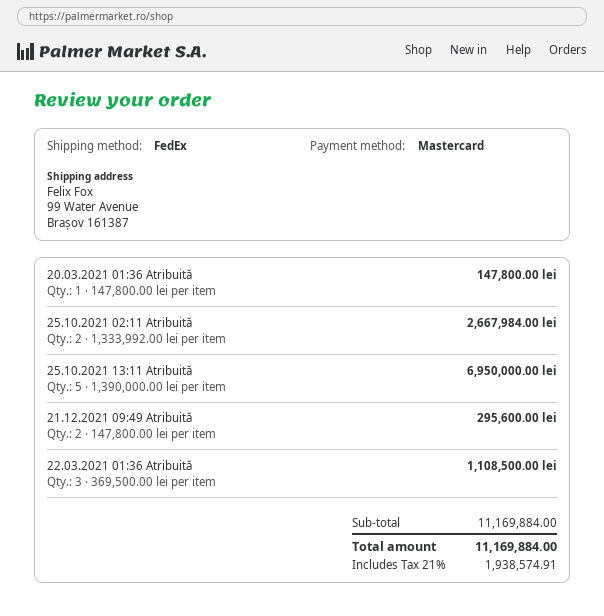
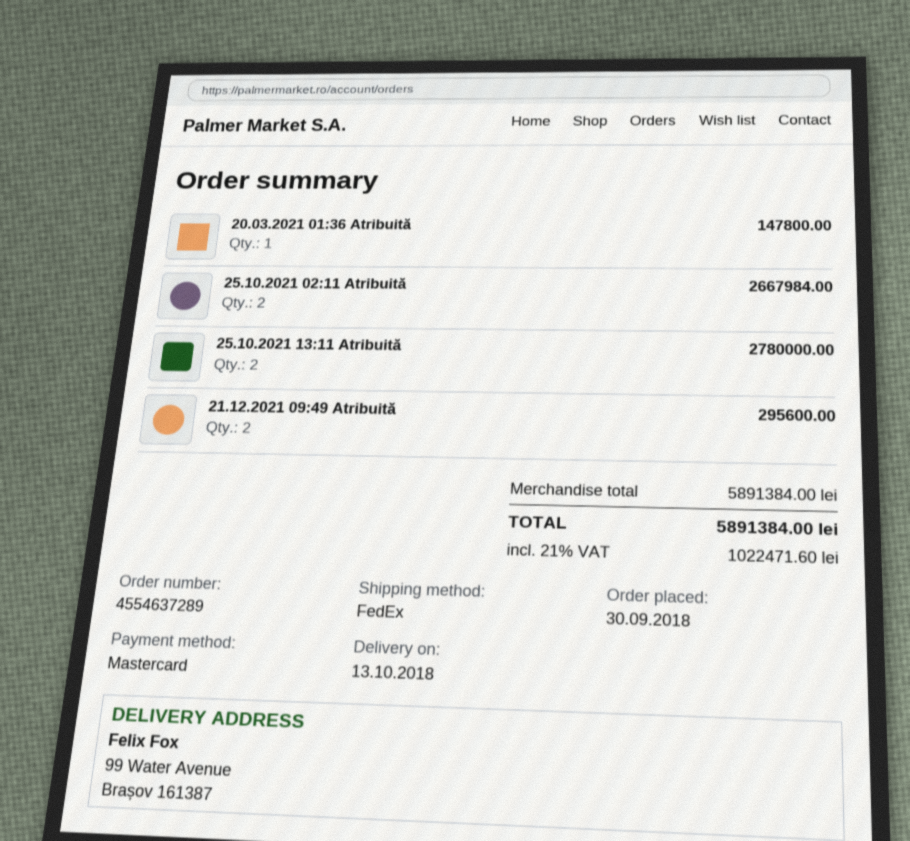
25.10.2021 13:11 Atribuită: 5 for 6950000.00 -> 2 for 2780000.00
22.03.2021 01:36 Atribuită: 3 for 1108500.00 -> none
subtotal: 11169884.00 -> 5891384.00
tax: 21% = 1938574.91 -> 21% = 1022471.60
total: 11169884.00 -> 5891384.00

